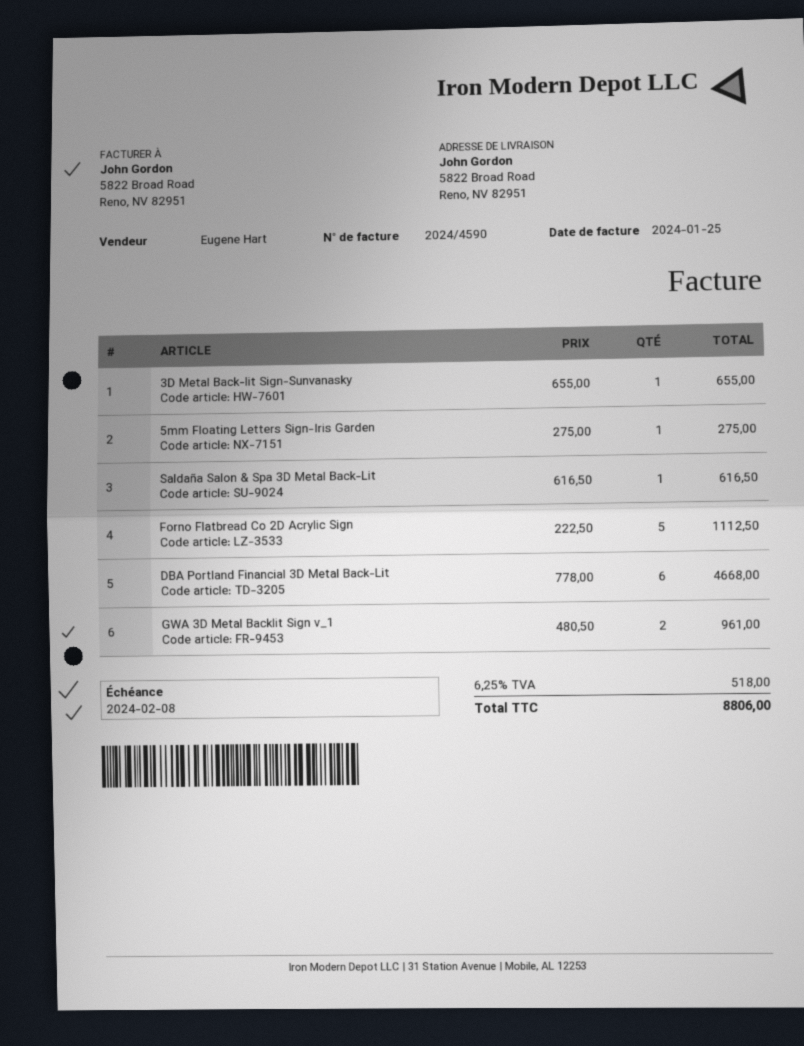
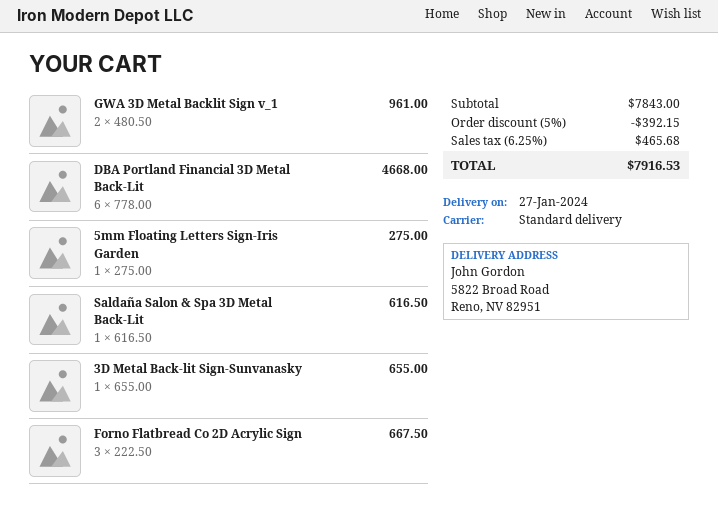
Forno Flatbread Co 2D Acrylic Sign: 5 x 222.50 = 1112.50 -> 3 x 222.50 = 667.50
discount: none -> 5% = 392.15
tax: 6.25% = 518.00 -> 6.25% = 465.68
total: 8806.00 -> 7916.53

